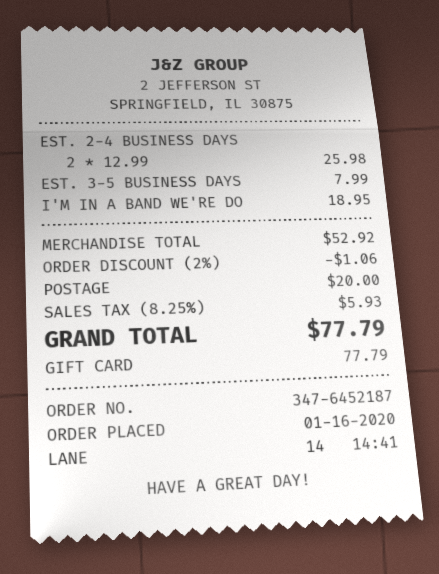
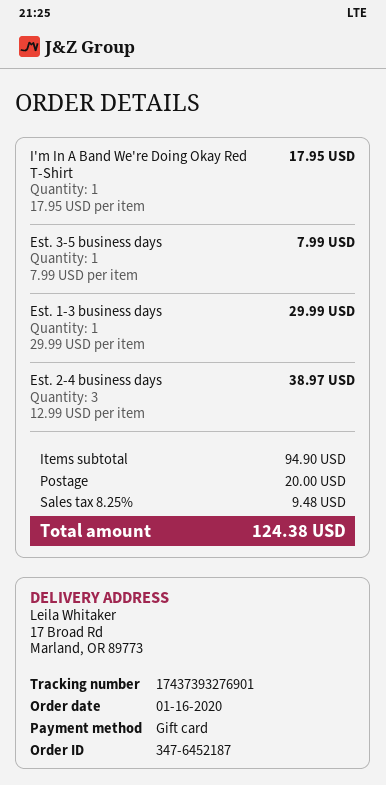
EST. 2-4 BUSINESS DAYS: 2 x 12.99 = 25.98 -> 3 x 12.99 = 38.97
I'M IN A BAND WE'RE DO: 1 x 18.95 = 18.95 -> 1 x 17.95 = 17.95
Est. 1-3 business days: none -> 1 x 29.99 = 29.99
subtotal: 52.92 -> 94.90
discount: 2% = 1.06 -> none
tax: 8.25% = 5.93 -> 8.25% = 9.48
total: 77.79 -> 124.38

